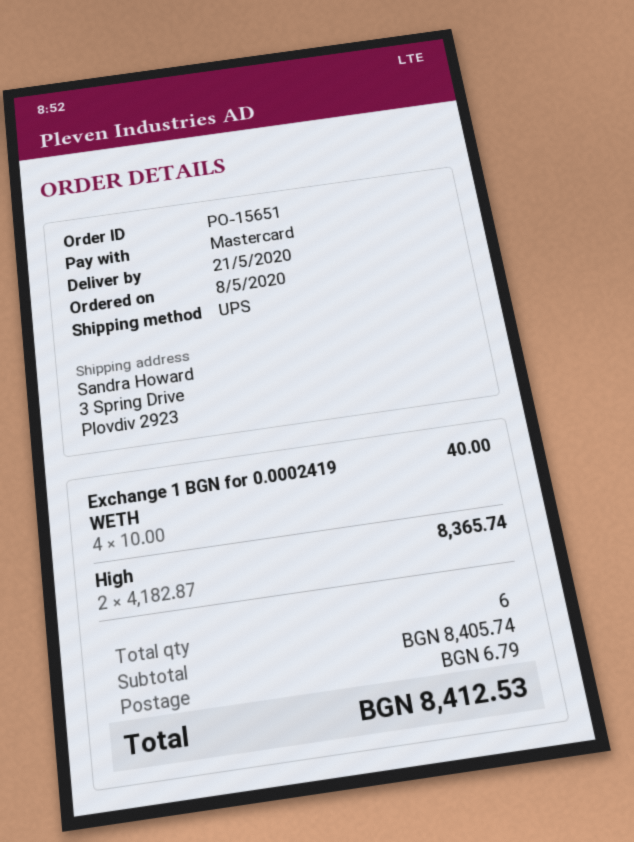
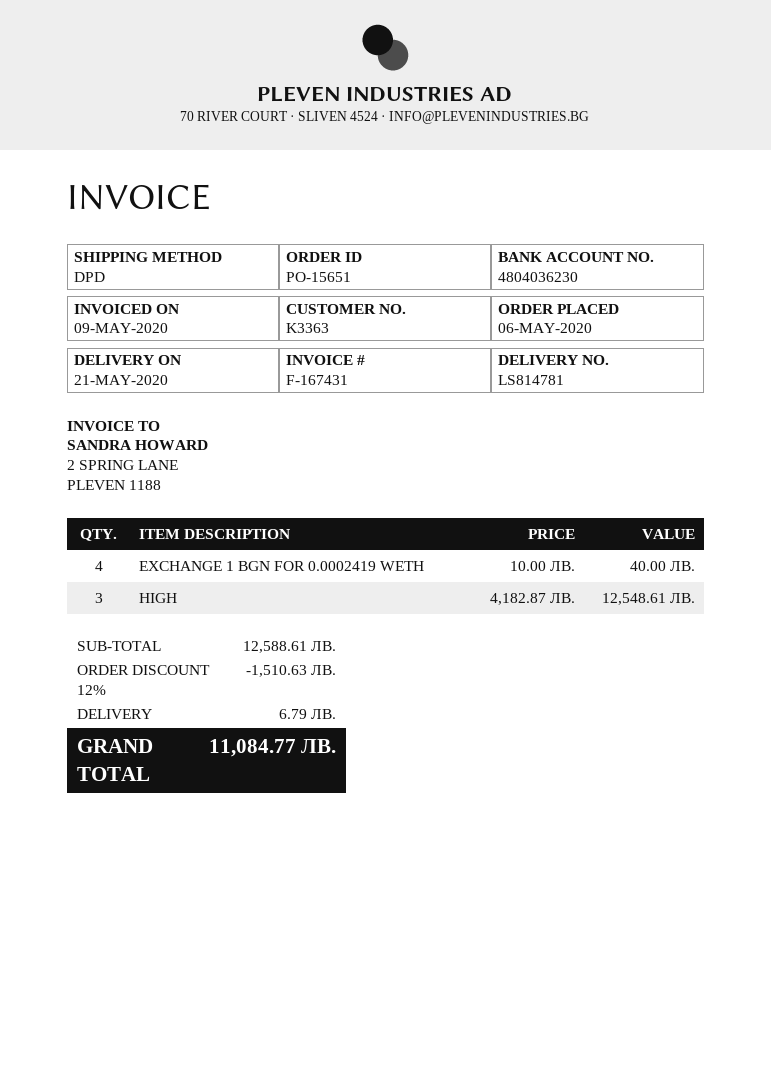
order date: 2020-05-08 -> 2020-05-06
shipping method: UPS -> DPD
High: 2 x 4182.87 = 8365.74 -> 3 x 4182.87 = 12548.61
subtotal: 8405.74 -> 12588.61
discount: none -> 12% = 1510.63
total: 8412.53 -> 11084.77

